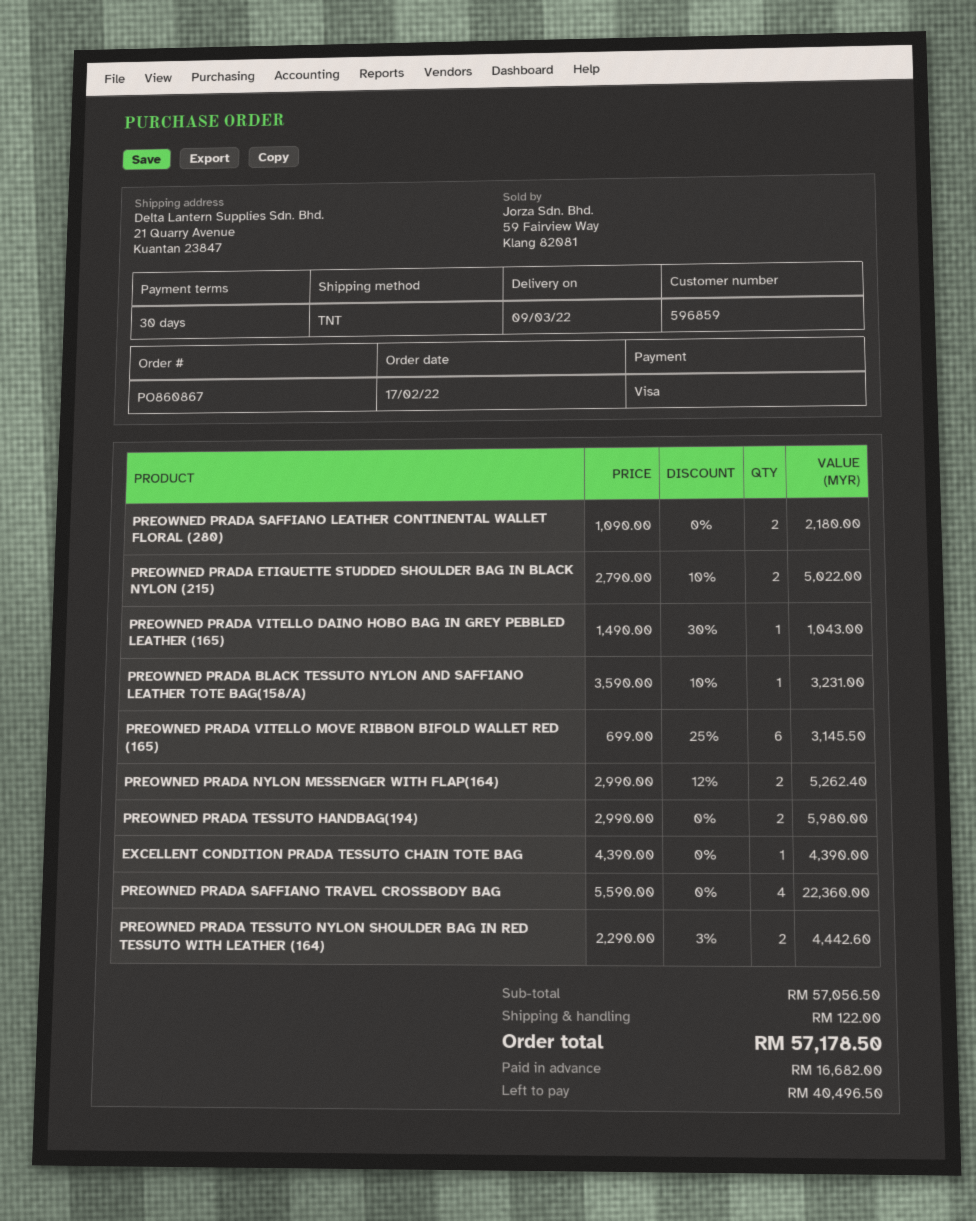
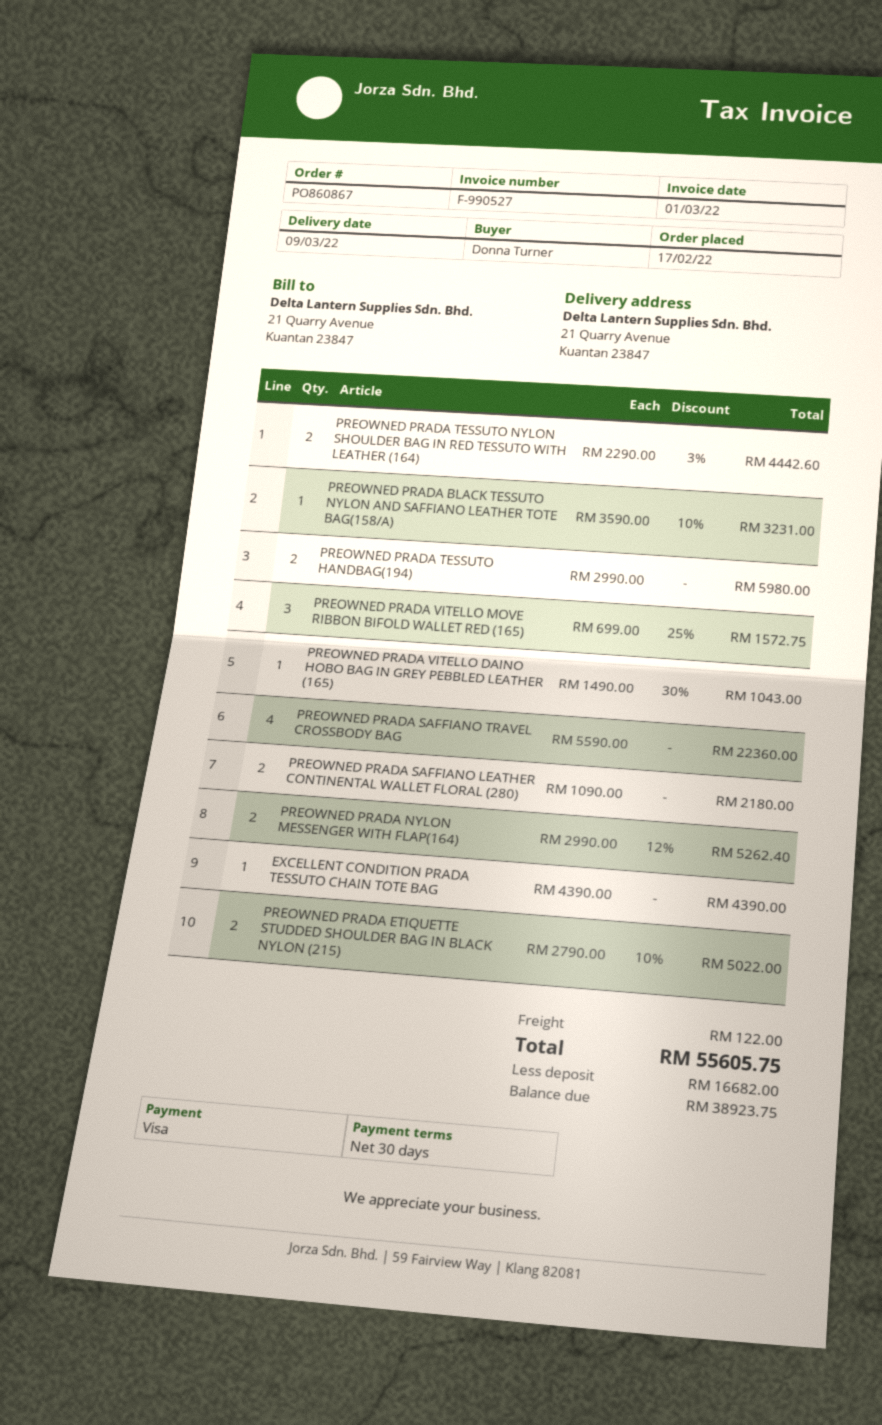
PREOWNED PRADA VITELLO MOVE RIBBON BIFOLD WALLET RED (165): 6 x 699.00 - 25% = 3145.50 -> 3 x 699.00 - 25% = 1572.75
total: 57178.50 -> 55605.75
balance: 40496.50 -> 38923.75

